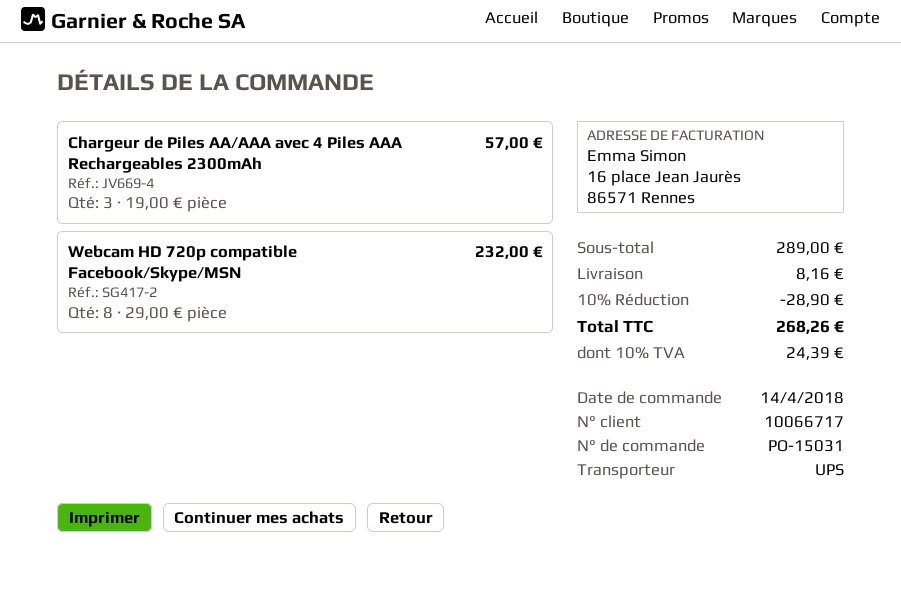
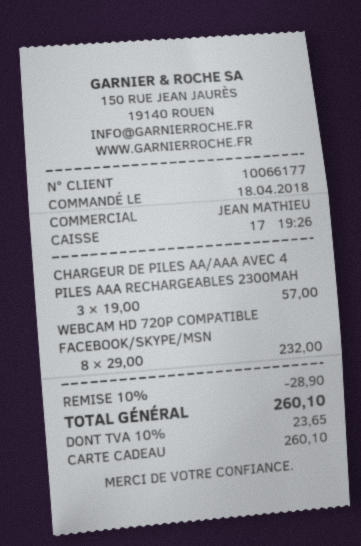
order date: 2018-04-14 -> 2018-04-18
customer number: 10066717 -> 10066177
shipping: 8.16 -> none
tax: 10% = 24.39 -> 10% = 23.65
total: 268.26 -> 260.10

